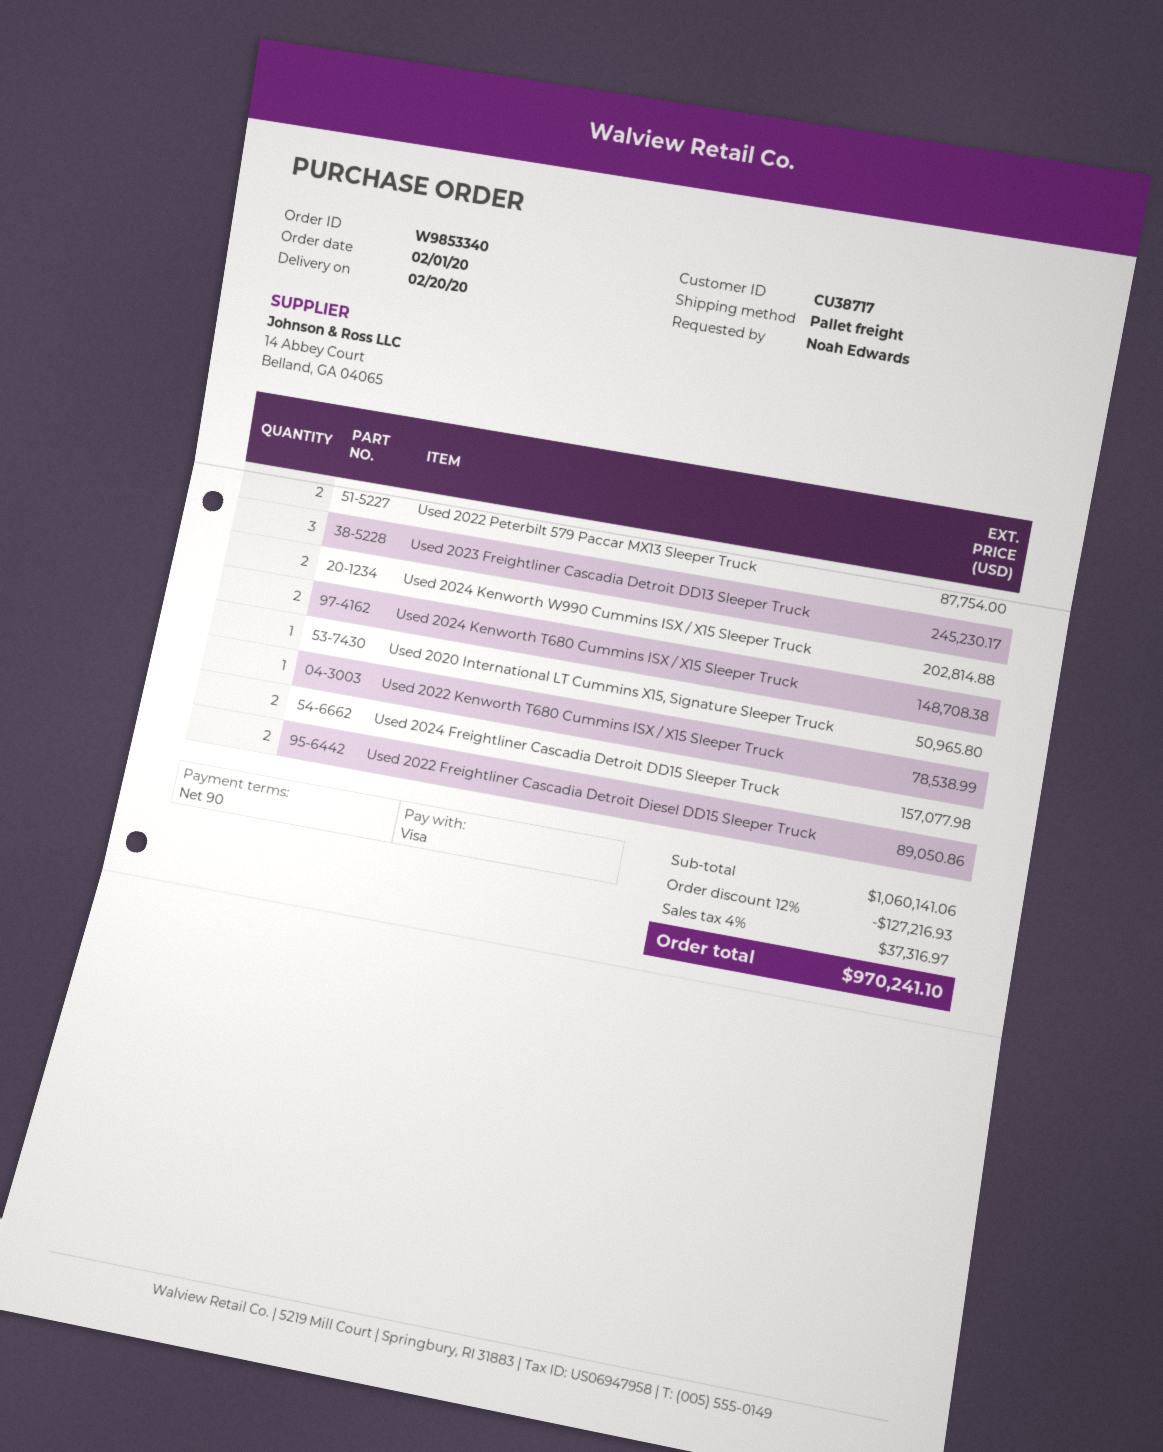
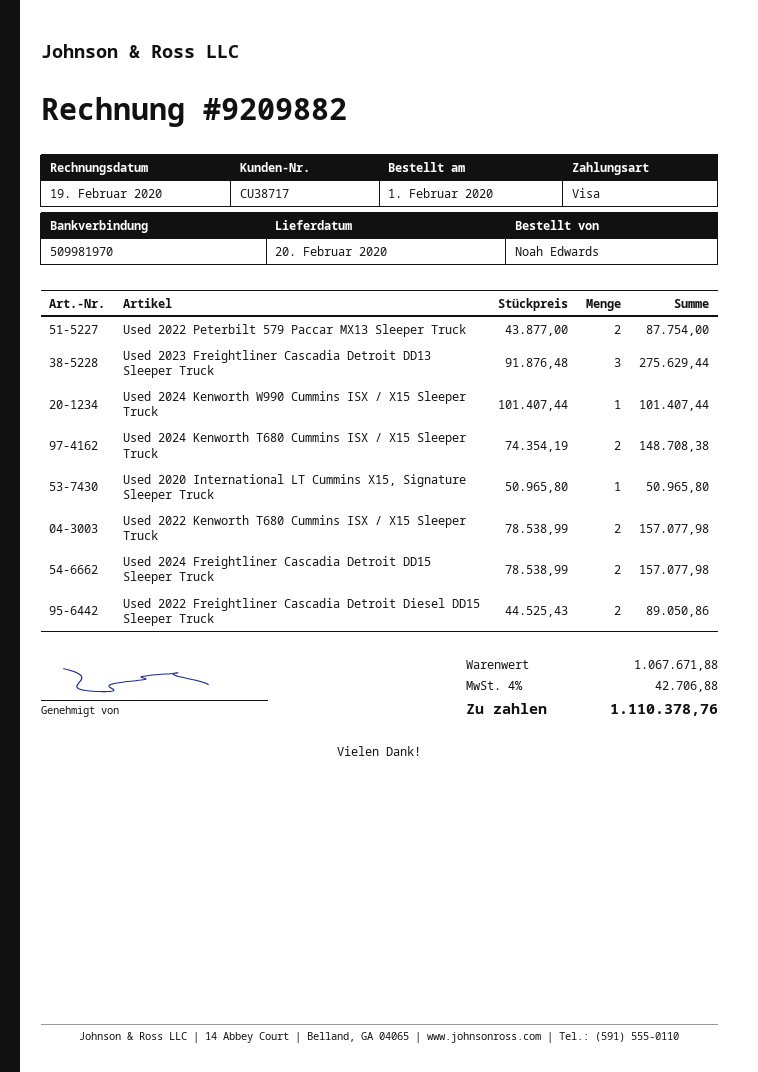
Used 2023 Freightliner Cascadia Detroit DD13 Sleeper Truck: 3 for 245230.17 -> 3 for 275629.44
Used 2024 Kenworth W990 Cummins ISX / X15 Sleeper Truck: 2 for 202814.88 -> 1 for 101407.44
Used 2022 Kenworth T680 Cummins ISX / X15 Sleeper Truck: 1 for 78538.99 -> 2 for 157077.98
subtotal: 1060141.06 -> 1067671.88
discount: 12% = 127216.93 -> none
tax: 4% = 37316.97 -> 4% = 42706.88
total: 970241.10 -> 1110378.76

